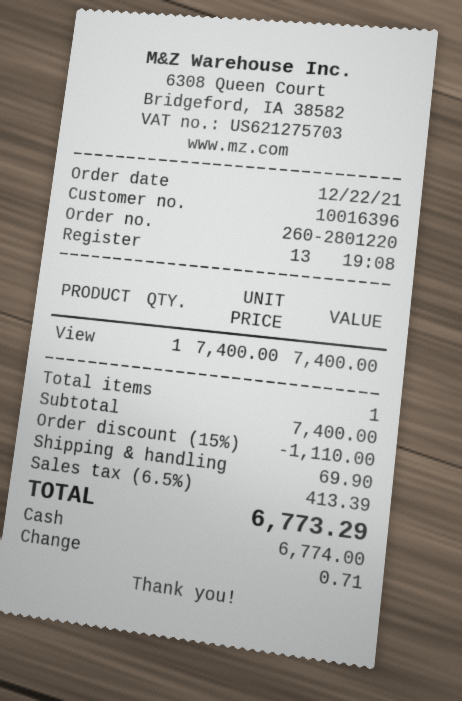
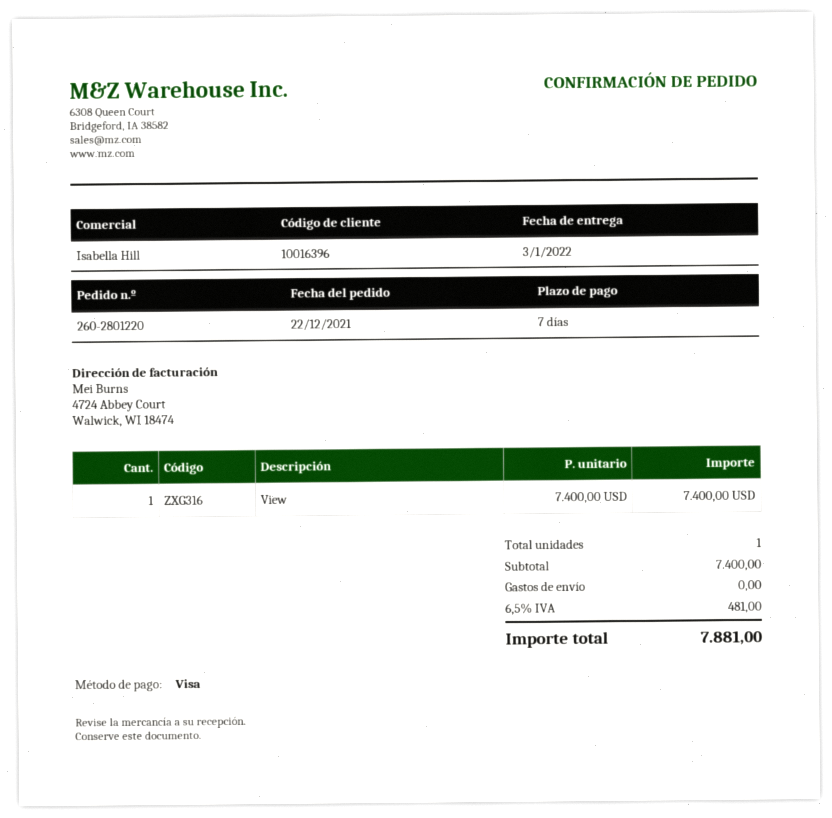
payment method: cash -> Visa
discount: 15% = 1110.00 -> none
shipping: 69.90 -> 0.00
tax: 6.5% = 413.39 -> 6.5% = 481.00
total: 6773.29 -> 7881.00

